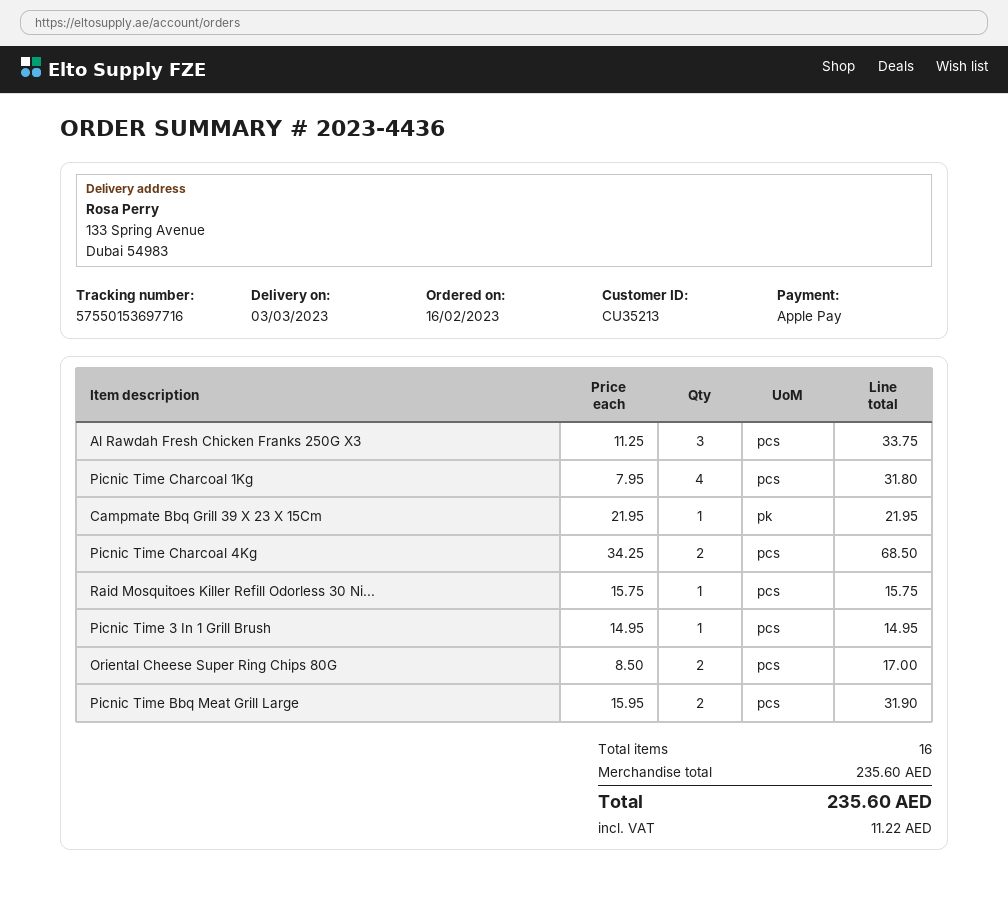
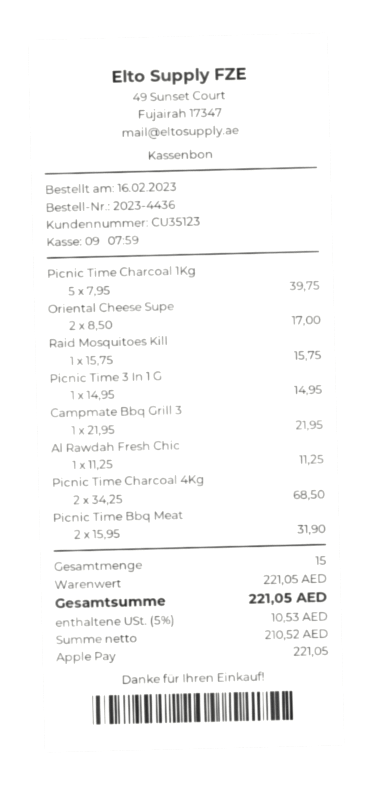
customer number: CU35213 -> CU35123
Al Rawdah Fresh Chicken Franks 250G X3: 3 x 11.25 = 33.75 -> 1 x 11.25 = 11.25
Picnic Time Charcoal 1Kg: 4 x 7.95 = 31.80 -> 5 x 7.95 = 39.75
total quantity: 16 -> 15
subtotal: 235.60 -> 221.05
tax: 11.22 -> 10.53
total: 235.60 -> 221.05

